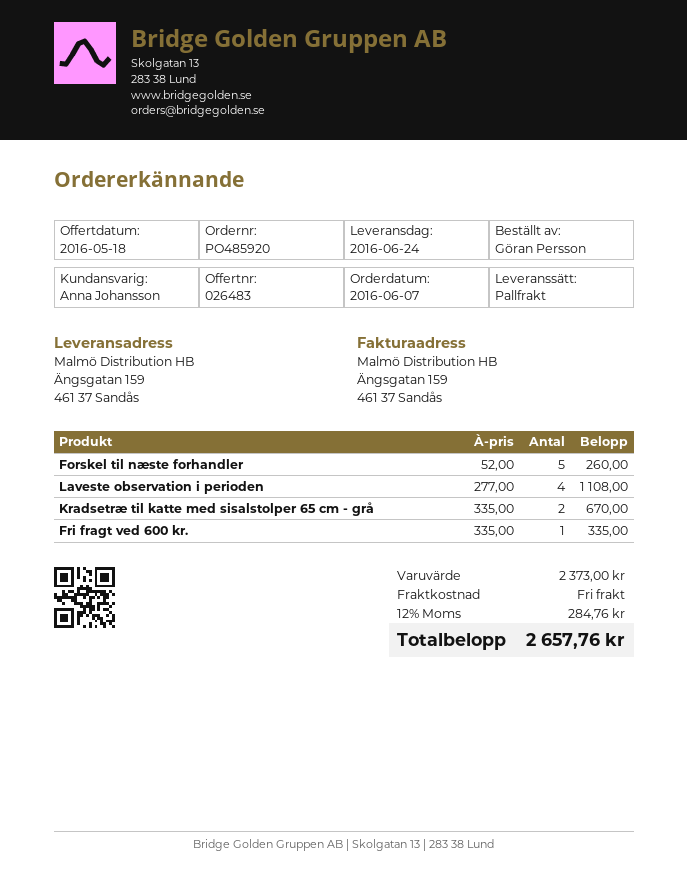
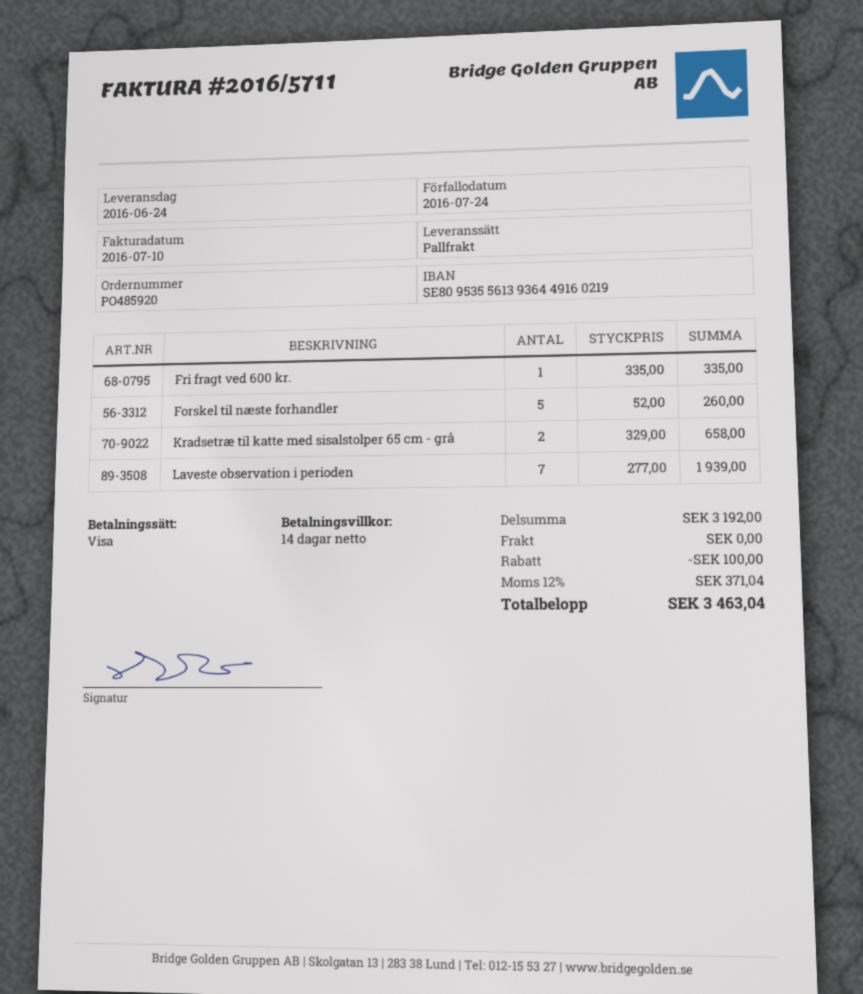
Laveste observation i perioden: 4 x 277.00 = 1108.00 -> 7 x 277.00 = 1939.00
Kradsetræ til katte med sisalstolper 65 cm - grå: 2 x 335.00 = 670.00 -> 2 x 329.00 = 658.00
subtotal: 2373.00 -> 3192.00
discount: none -> 100.00
tax: 12% = 284.76 -> 12% = 371.04
total: 2657.76 -> 3463.04

